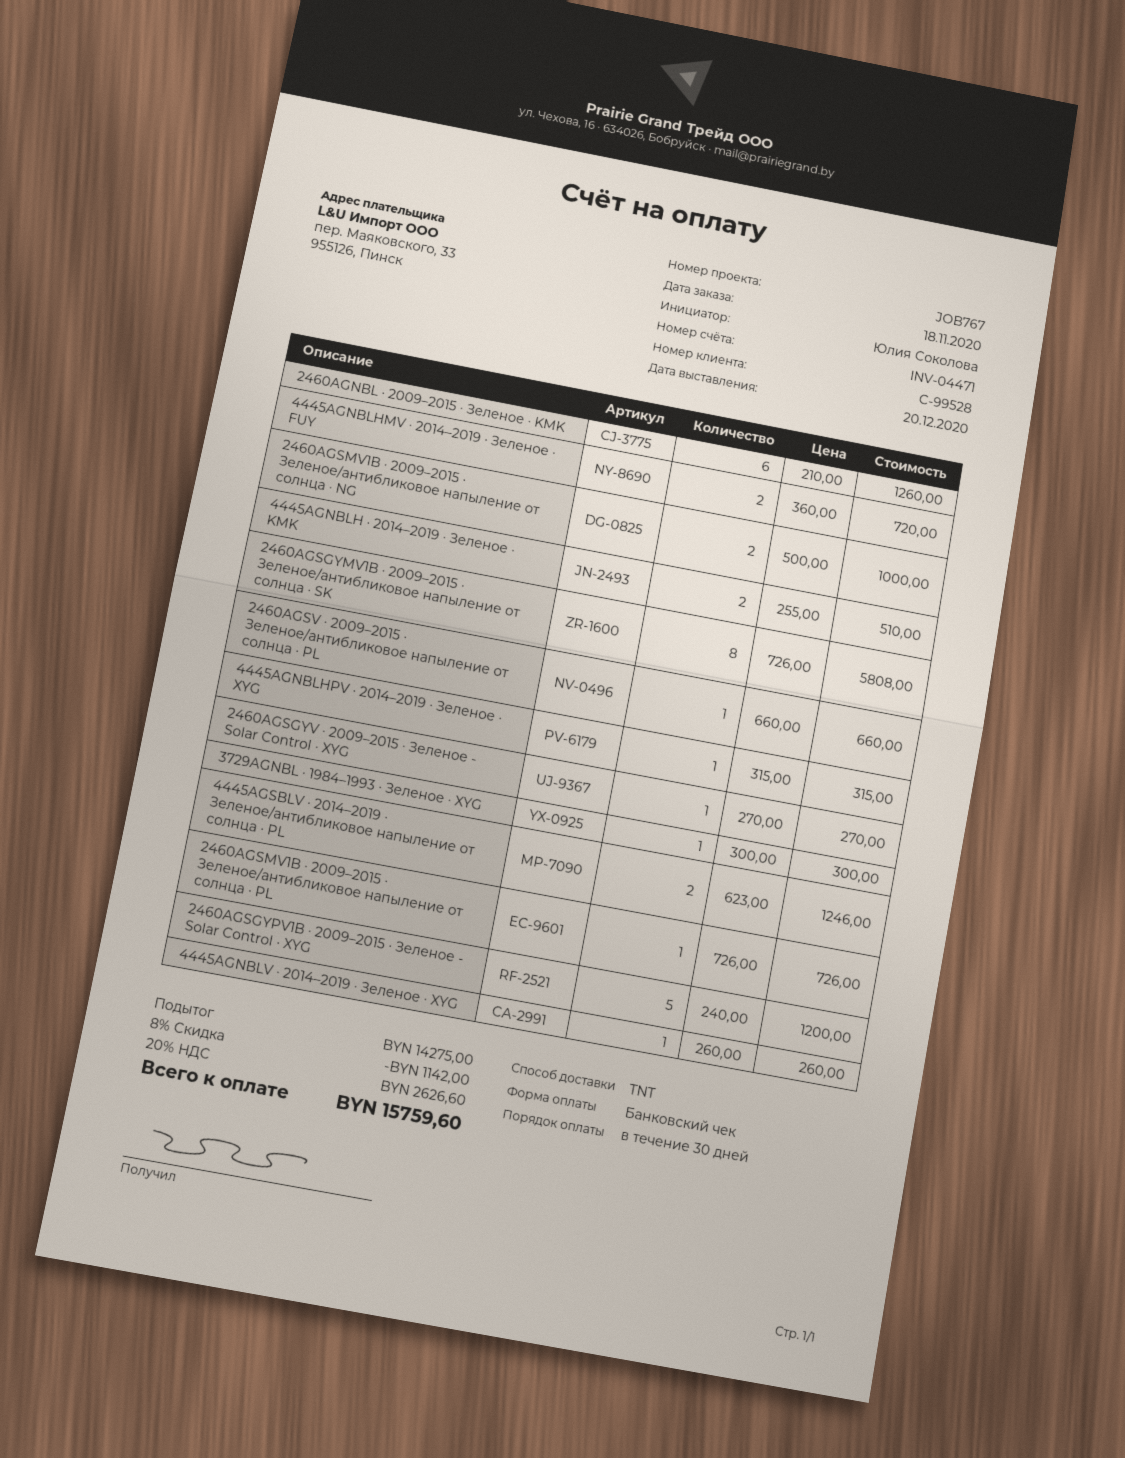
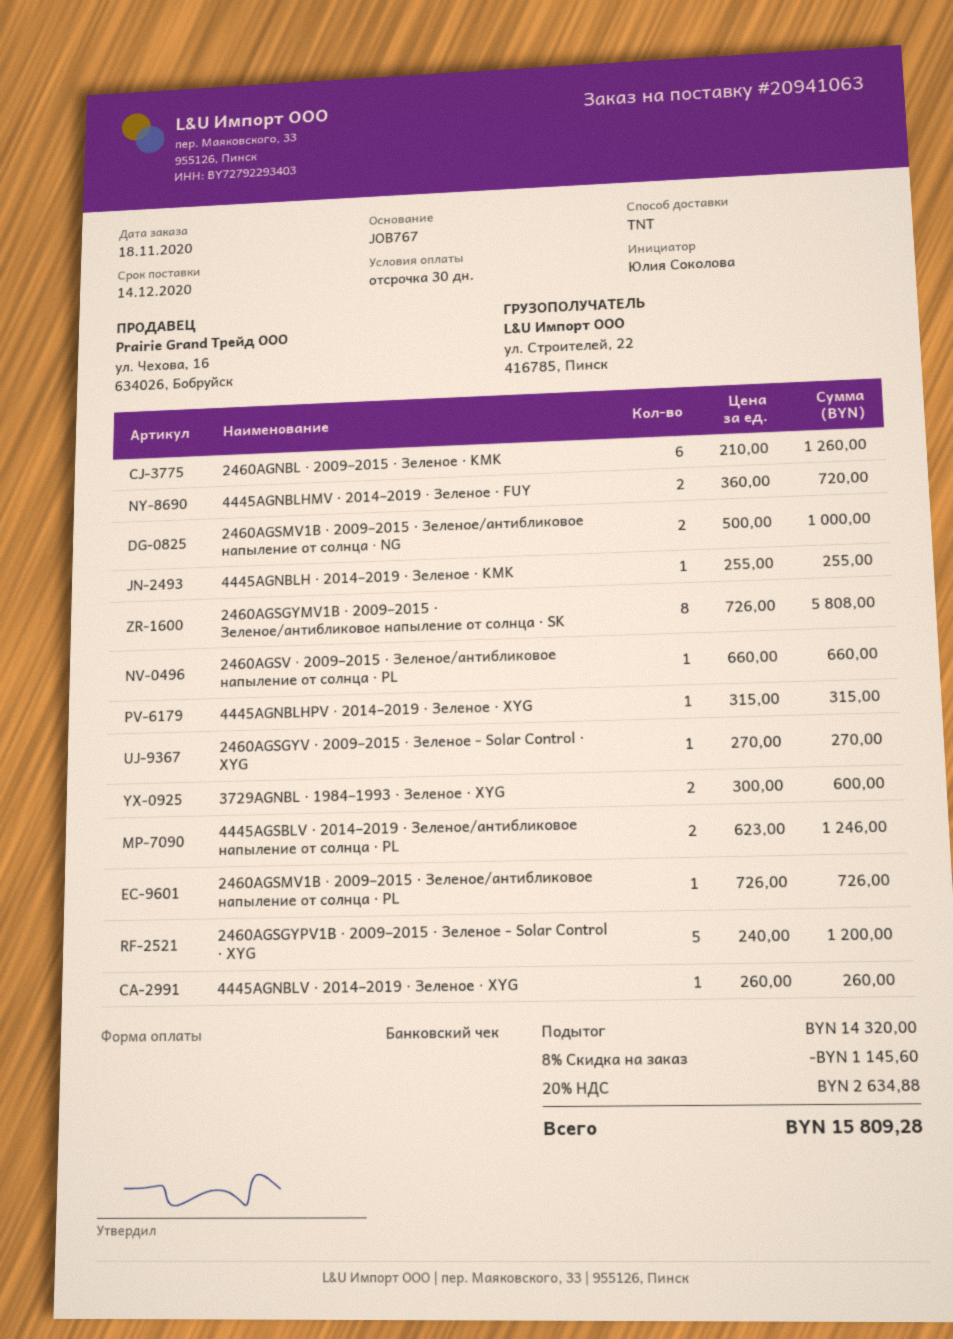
4445AGNBLH · 2014–2019 · Зеленое · KMK: 2 x 255.00 = 510.00 -> 1 x 255.00 = 255.00
3729AGNBL · 1984–1993 · Зеленое · XYG: 1 x 300.00 = 300.00 -> 2 x 300.00 = 600.00
subtotal: 14275.00 -> 14320.00
discount: 8% = 1142.00 -> 8% = 1145.60
tax: 20% = 2626.60 -> 20% = 2634.88
total: 15759.60 -> 15809.28

